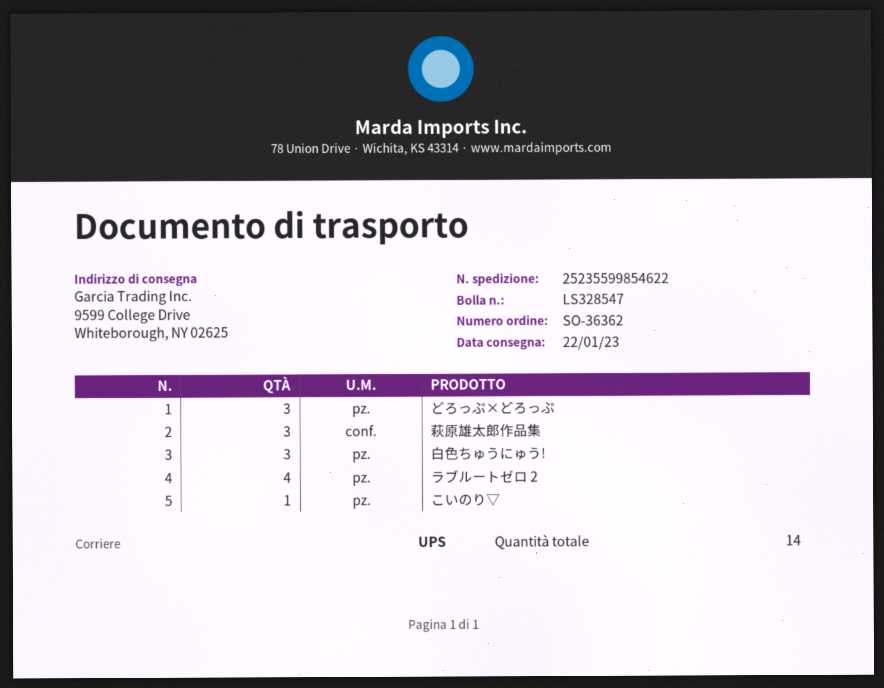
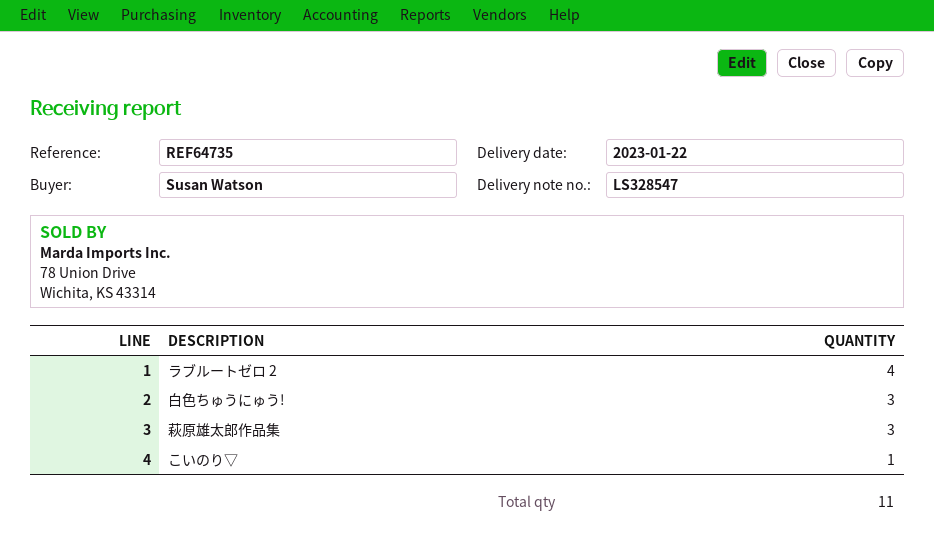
どろっぷ×どろっぷ: 3 -> none
total quantity: 14 -> 11

